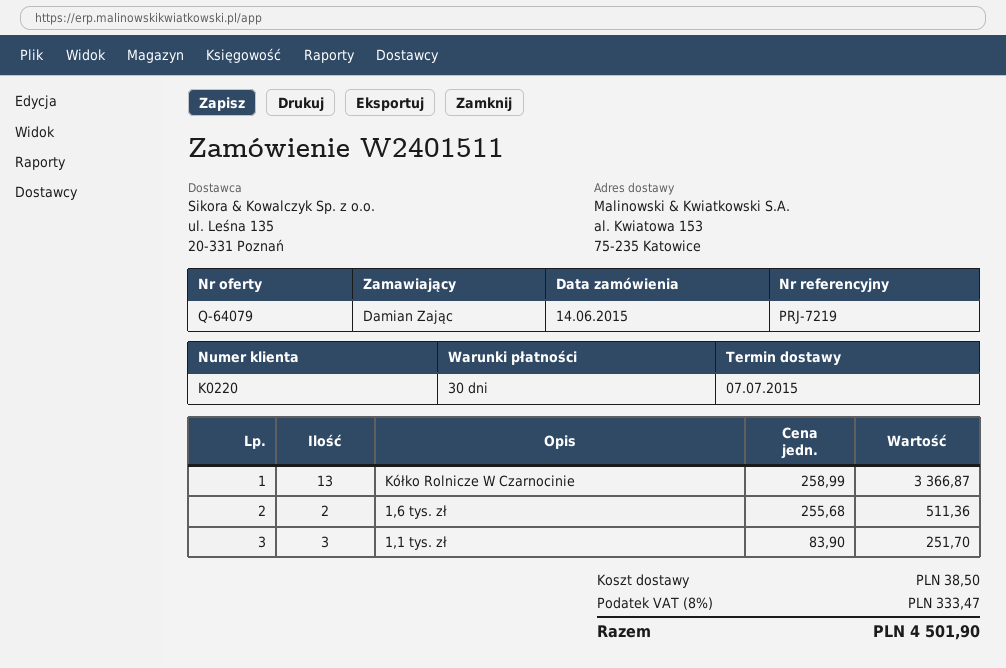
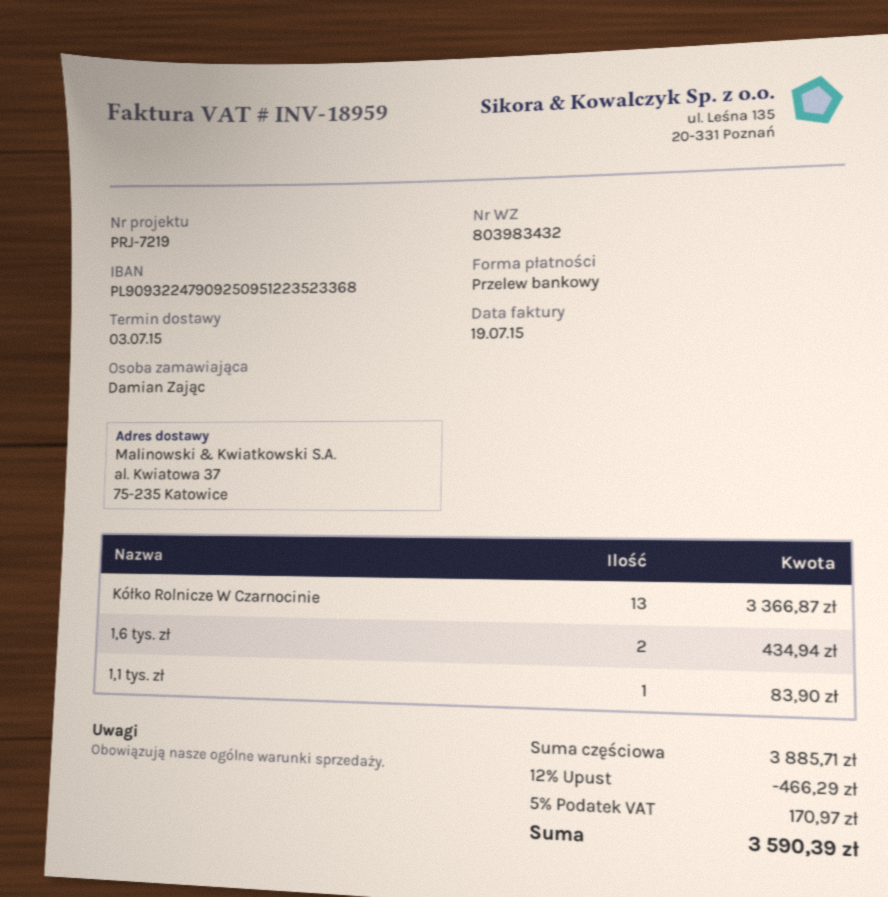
delivery date: 2015-07-07 -> 2015-07-03
ship to: al. Kwiatowa 153, 75-235 Katowice -> al. Kwiatowa 37, 75-235 Katowice
1,6 tys. zł: 2 for 511.36 -> 2 for 434.94
1,1 tys. zł: 3 for 251.70 -> 1 for 83.90
discount: none -> 12% = 466.29
shipping: 38.50 -> none
tax: 8% = 333.47 -> 5% = 170.97
total: 4501.90 -> 3590.39

